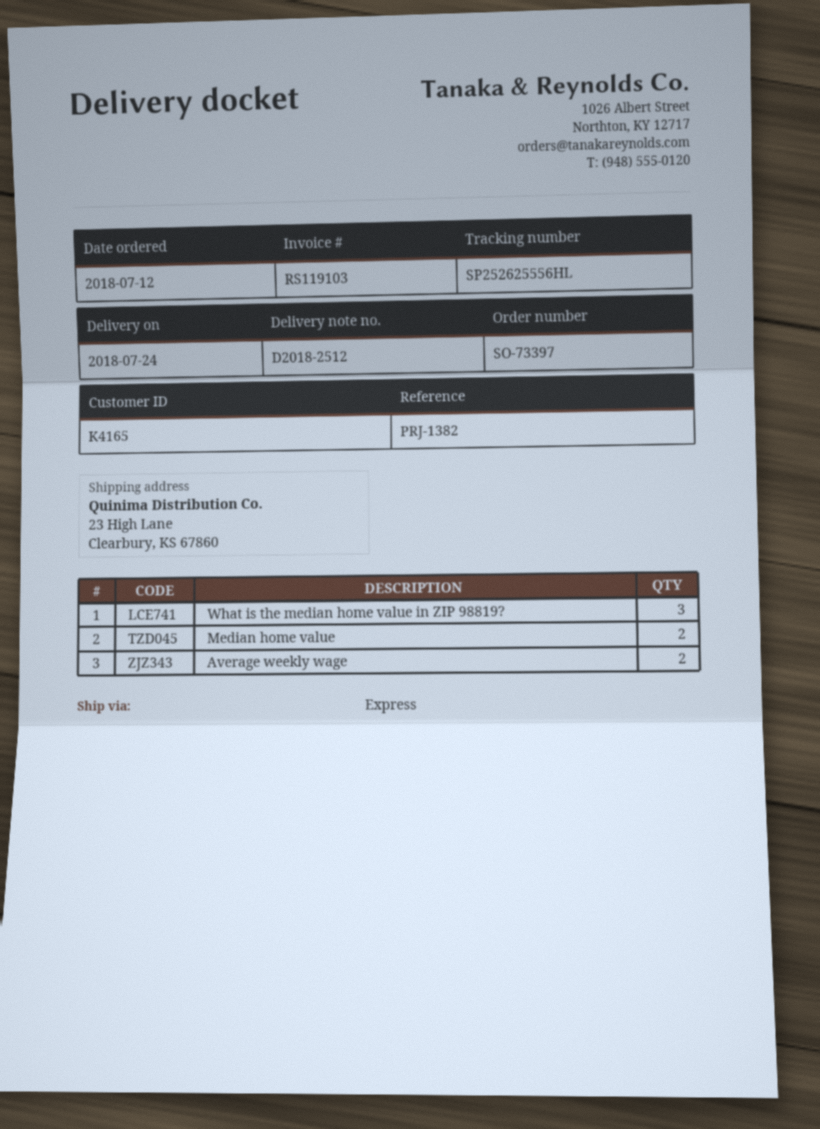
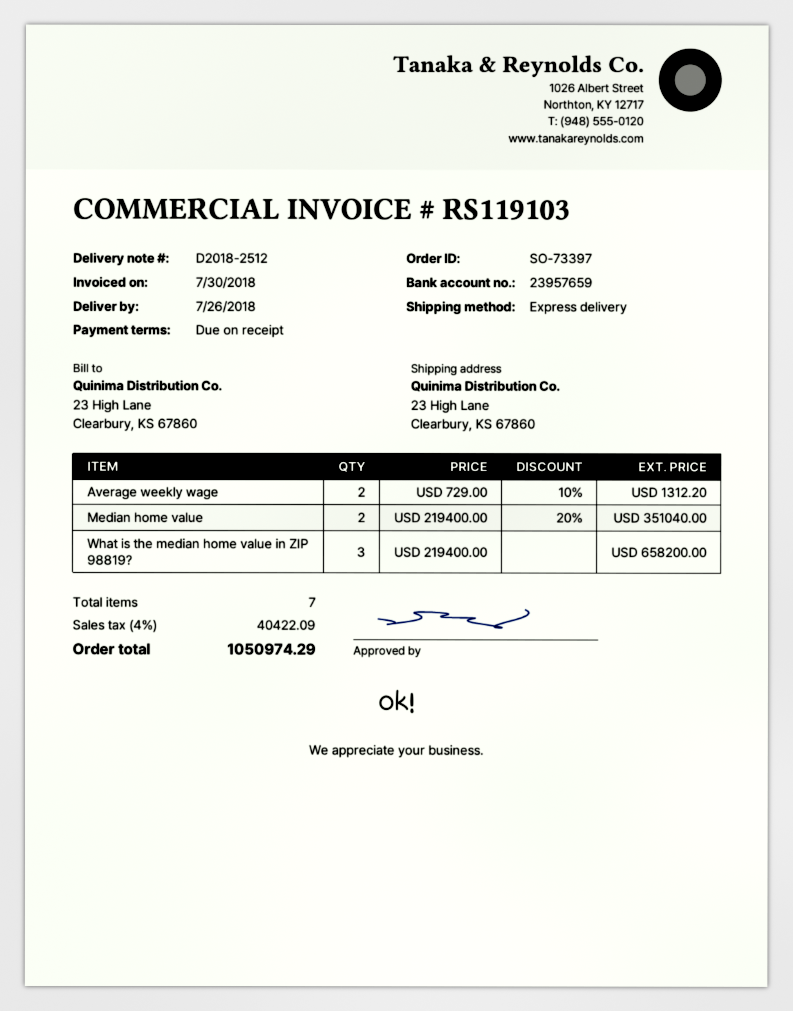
delivery date: 2018-07-24 -> 2018-07-26

